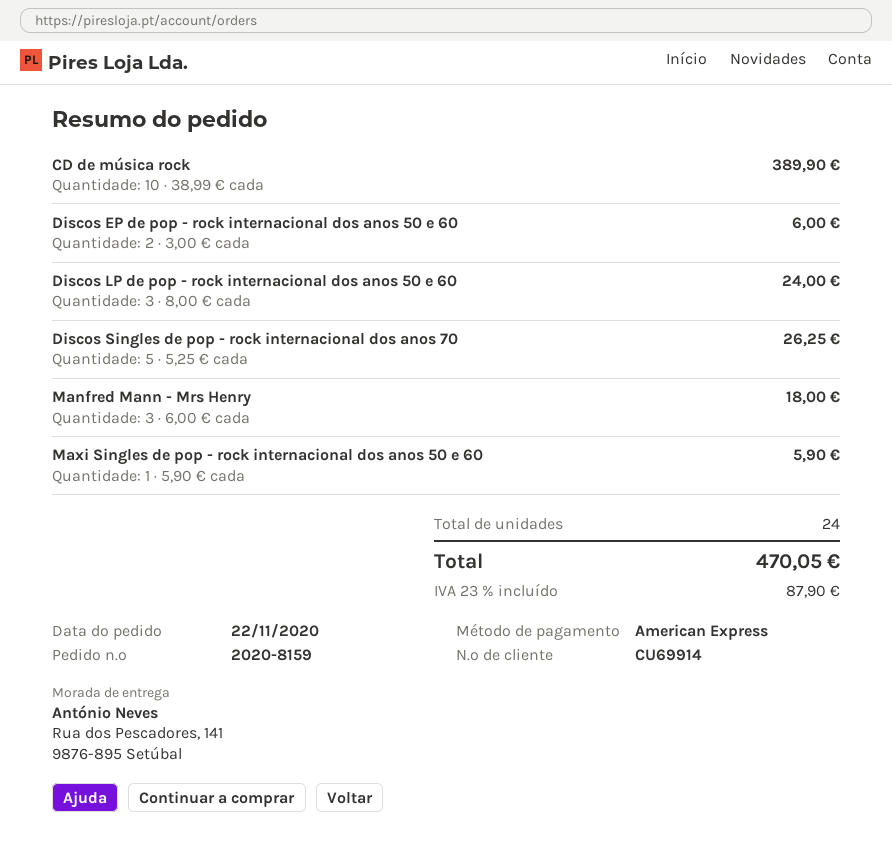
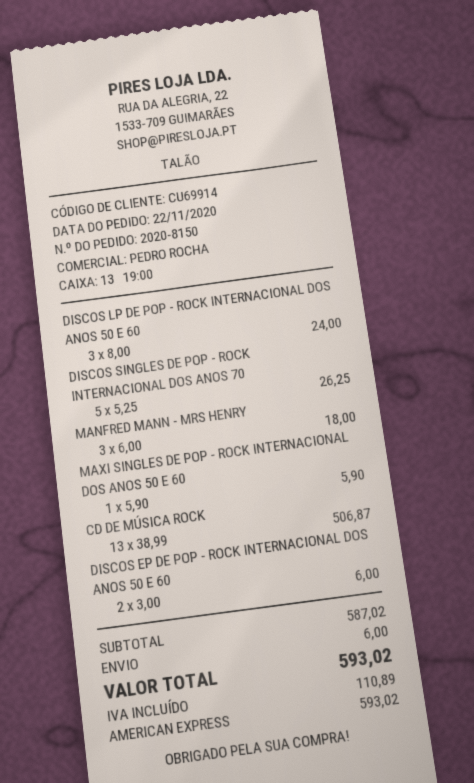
order number: 2020-8159 -> 2020-8150
CD de música rock: 10 x 38.99 = 389.90 -> 13 x 38.99 = 506.87
shipping: none -> 6.00
tax: 87.90 -> 110.89
total: 470.05 -> 593.02

